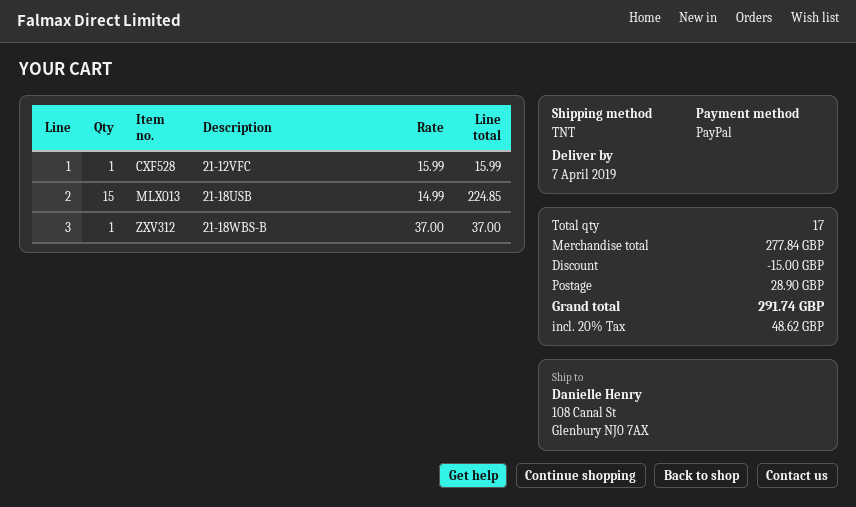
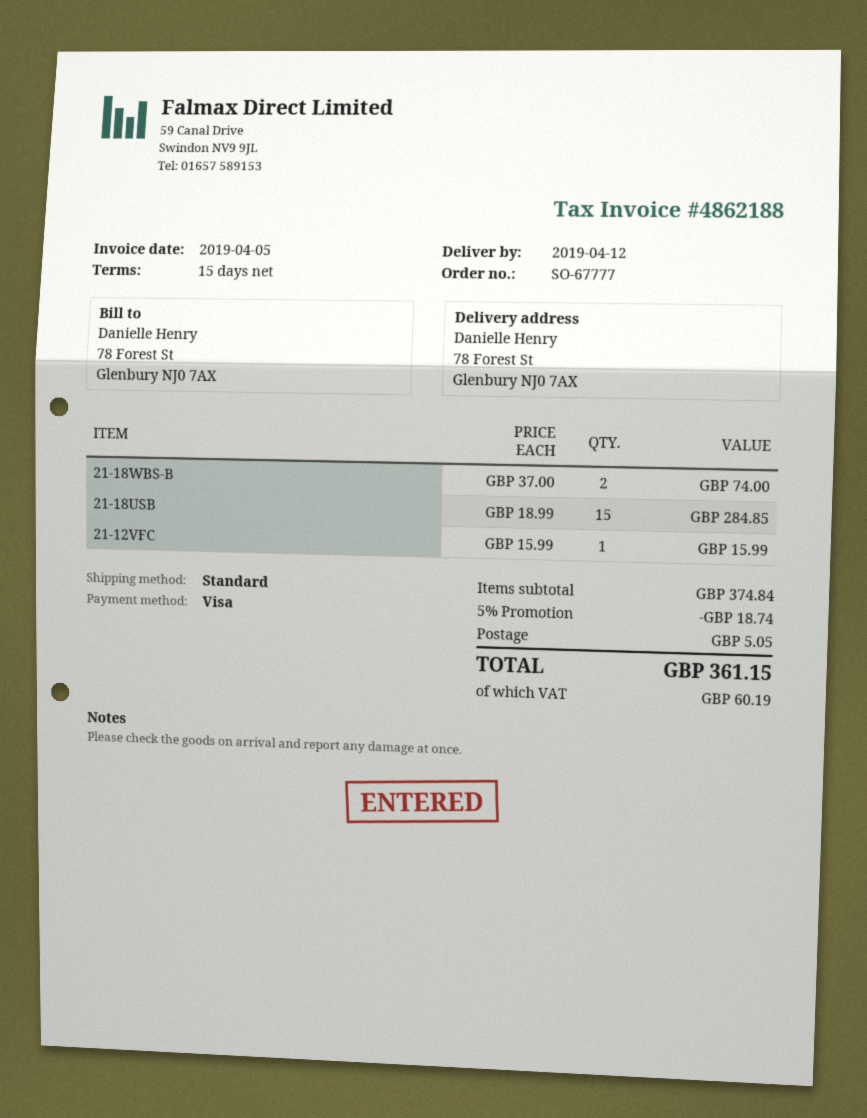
delivery date: 2019-04-07 -> 2019-04-12
payment method: PayPal -> Visa
shipping method: TNT -> standard
ship to: 108 Canal St, Glenbury NJ0 7AX -> 78 Forest St, Glenbury NJ0 7AX
21-18USB: 15 x 14.99 = 224.85 -> 15 x 18.99 = 284.85
21-18WBS-B: 1 x 37.00 = 37.00 -> 2 x 37.00 = 74.00
subtotal: 277.84 -> 374.84
discount: 15.00 -> 18.74
shipping: 28.90 -> 5.05
tax: 48.62 -> 60.19
total: 291.74 -> 361.15

